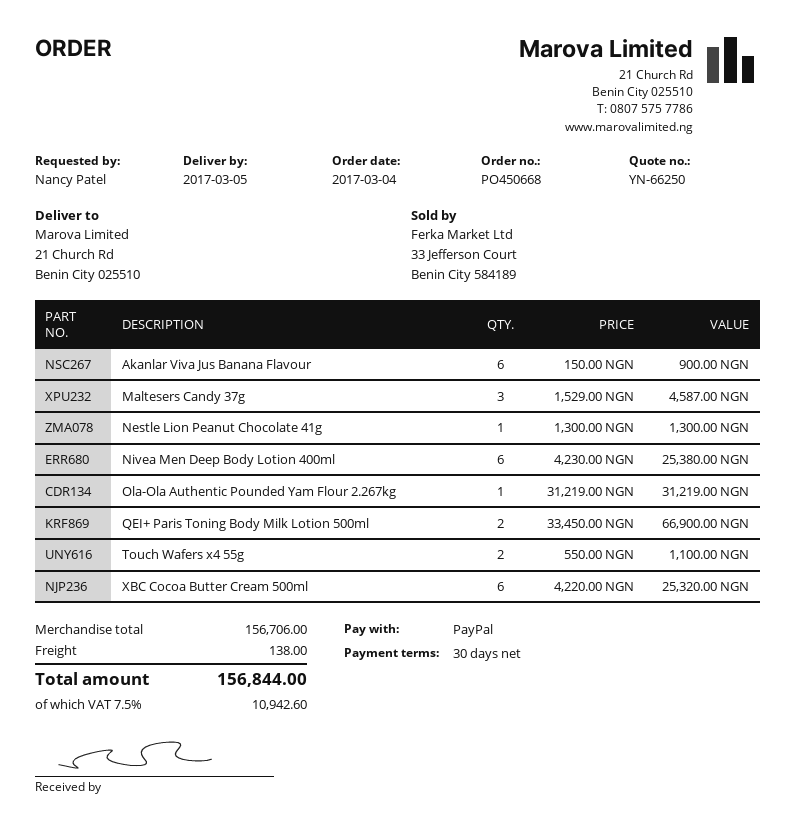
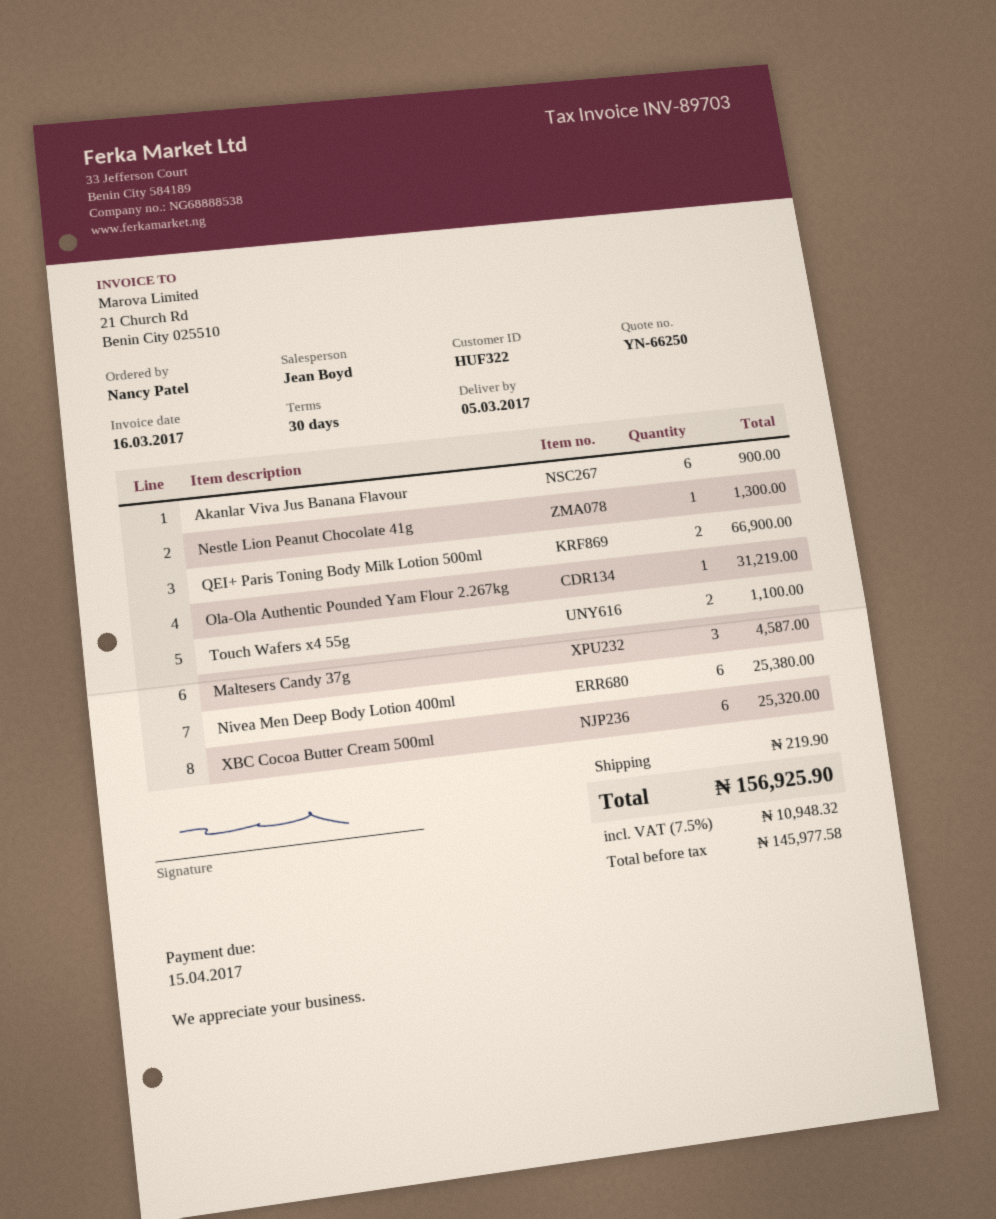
shipping: 138.00 -> 219.90
tax: 7.5% = 10942.60 -> 7.5% = 10948.32
total: 156844.00 -> 156925.90

